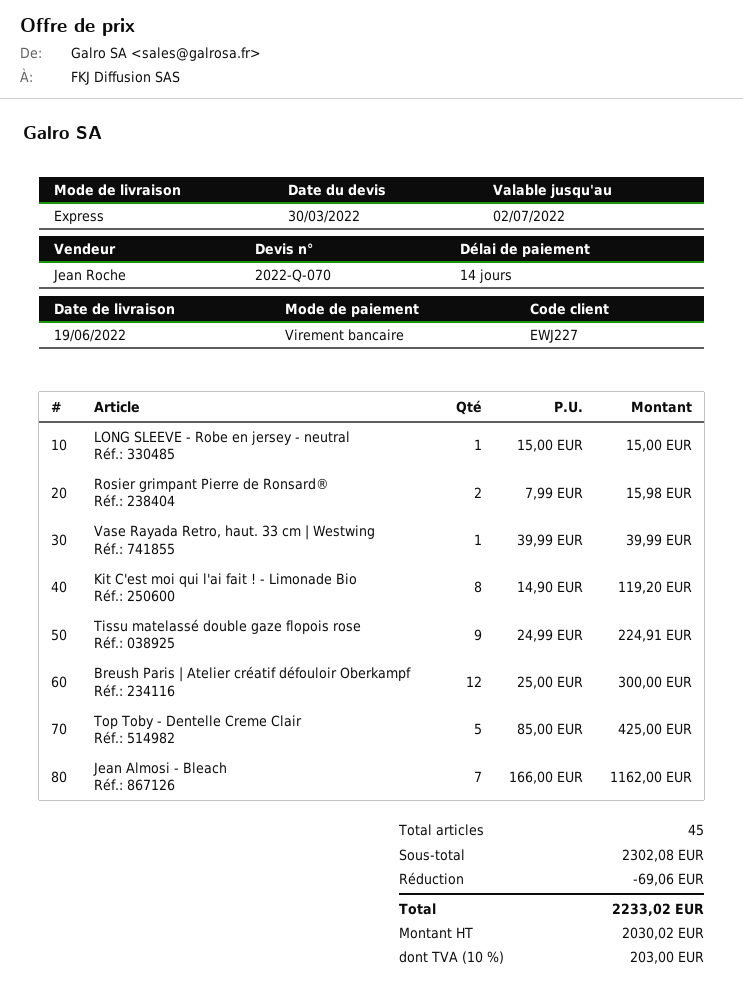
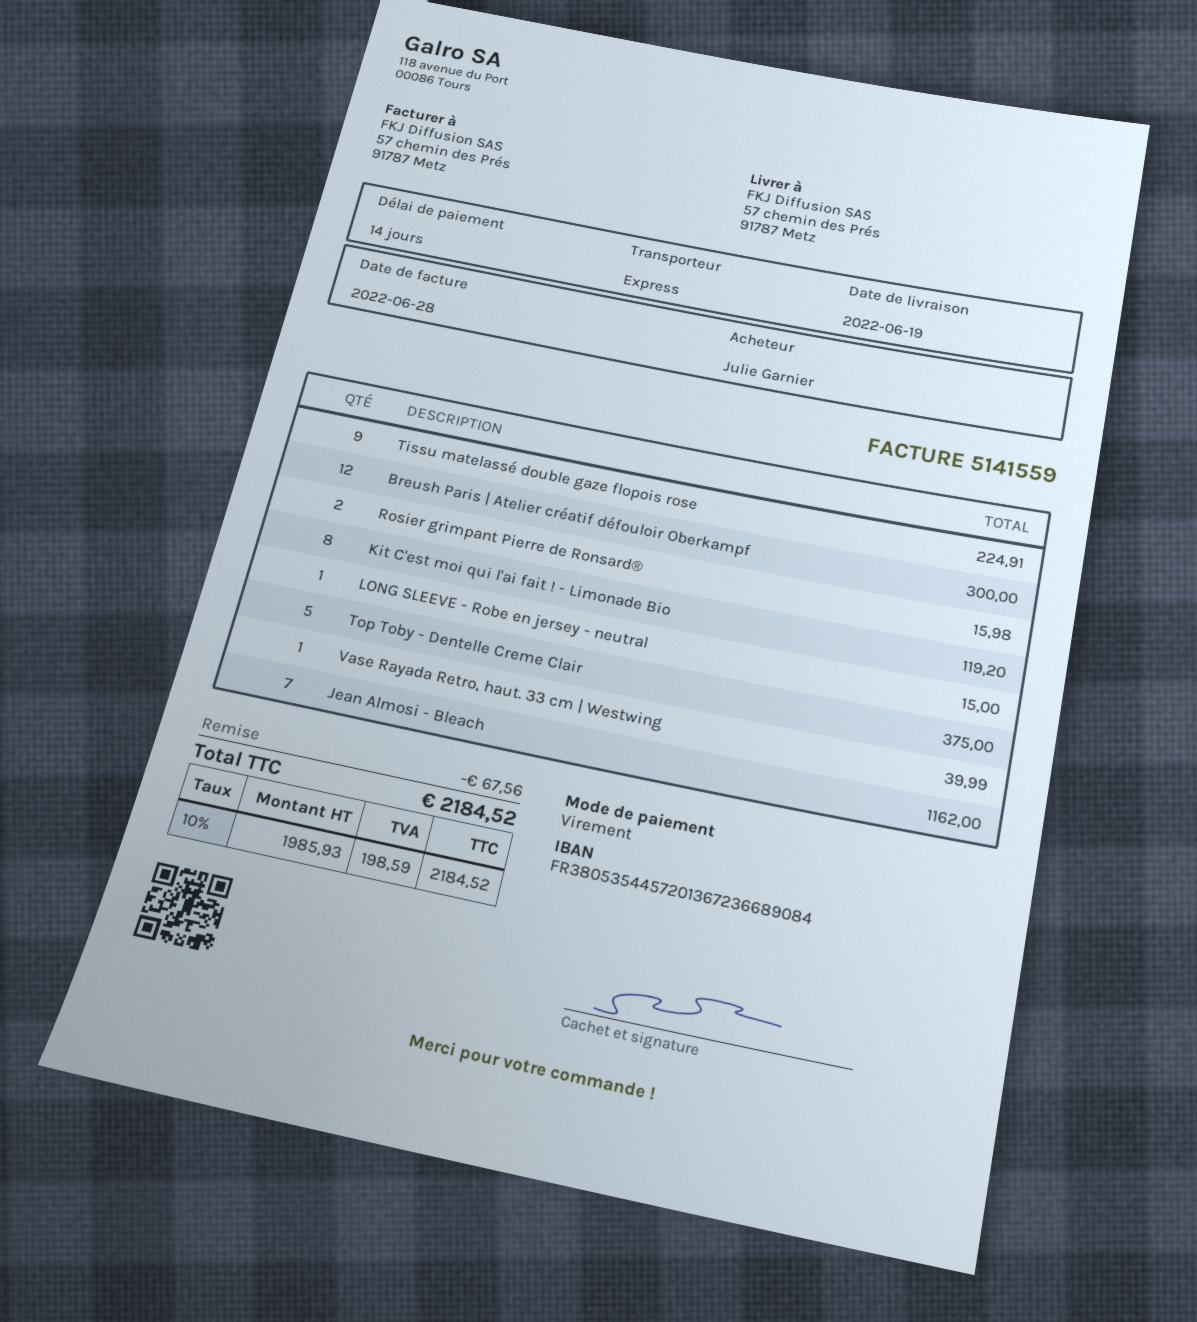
Top Toby - Dentelle Creme Clair: 5 for 425.00 -> 5 for 375.00
discount: 69.06 -> 67.56
net: 2030.02 -> 1985.93
tax: 10% = 203.00 -> 10% = 198.59
total: 2233.02 -> 2184.52

